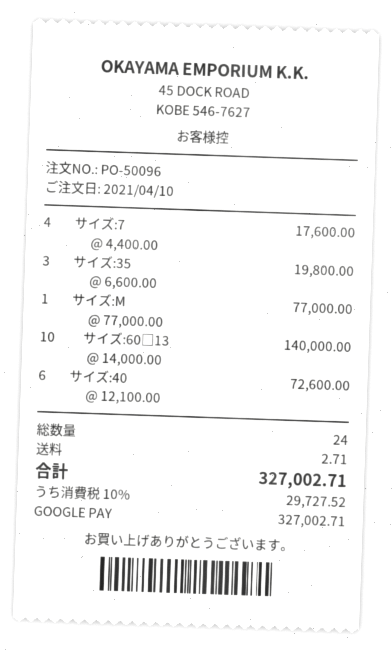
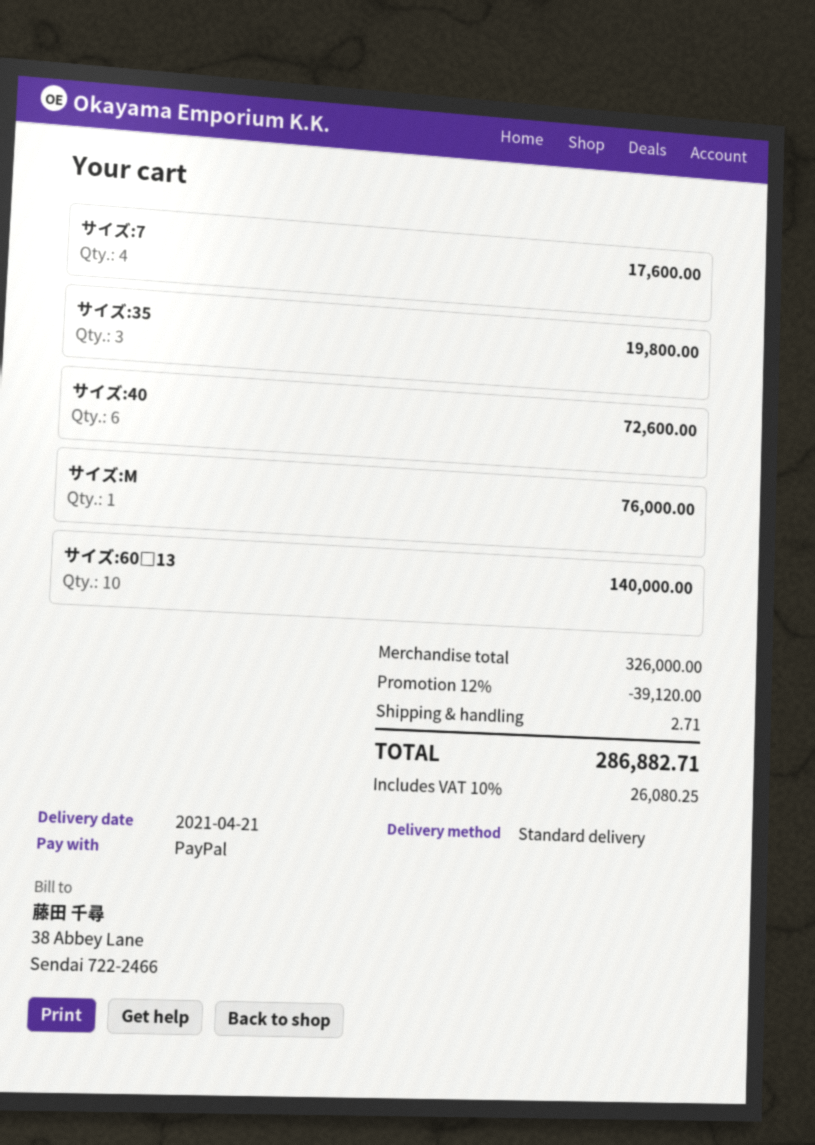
payment method: Google Pay -> PayPal
サイズ:M: 1 for 77000.00 -> 1 for 76000.00
discount: none -> 12% = 39120.00
tax: 10% = 29727.52 -> 10% = 26080.25
total: 327002.71 -> 286882.71

